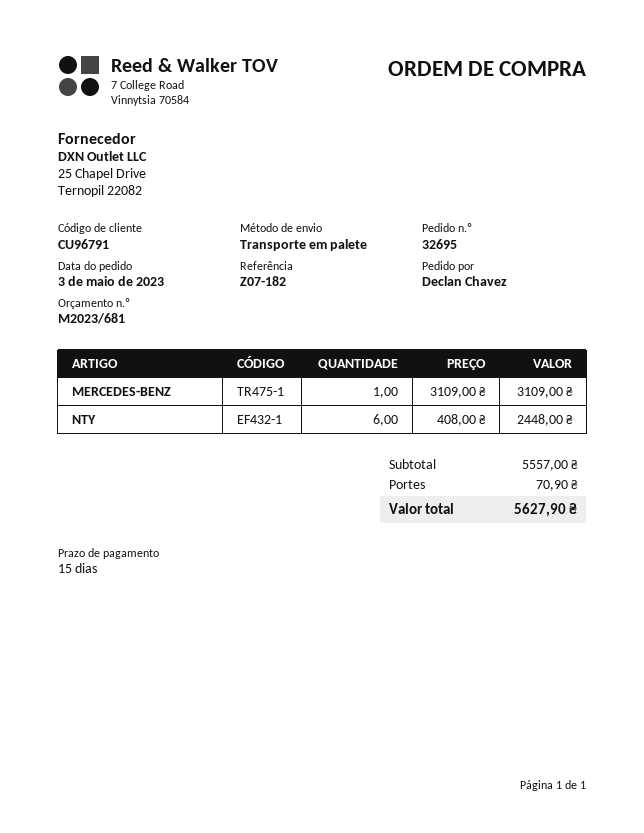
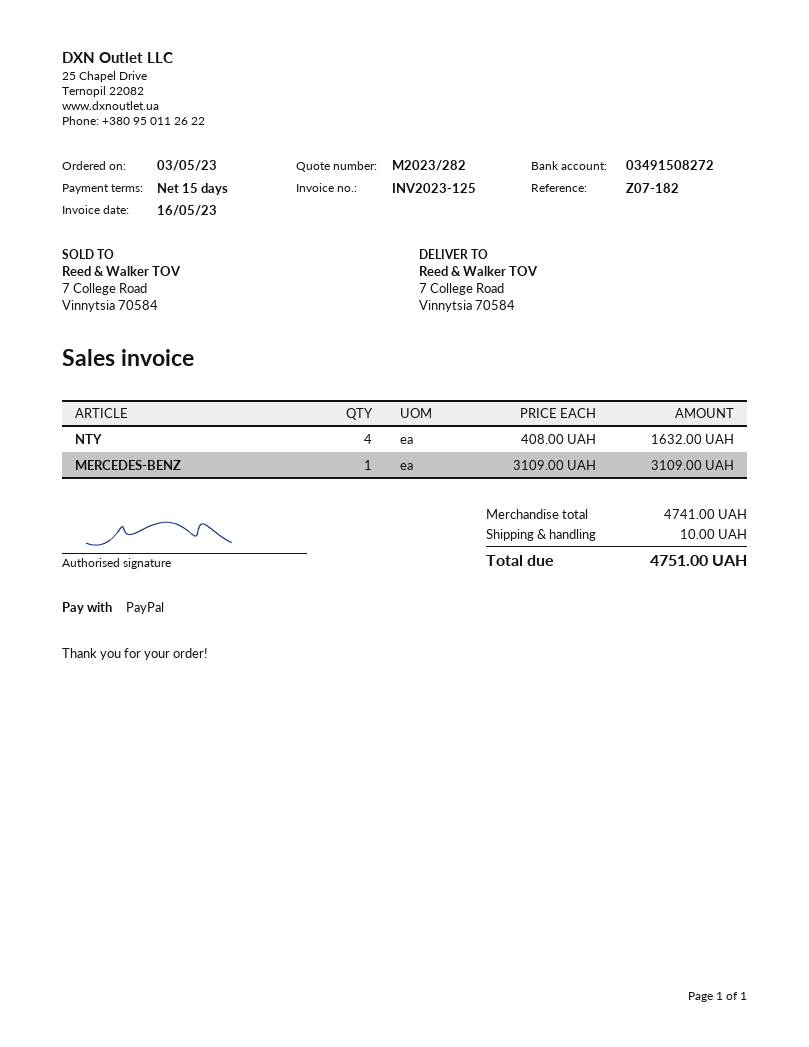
quote number: M2023/681 -> M2023/282
NTY: 6 x 408.00 = 2448.00 -> 4 x 408.00 = 1632.00
subtotal: 5557.00 -> 4741.00
shipping: 70.90 -> 10.00
total: 5627.90 -> 4751.00

